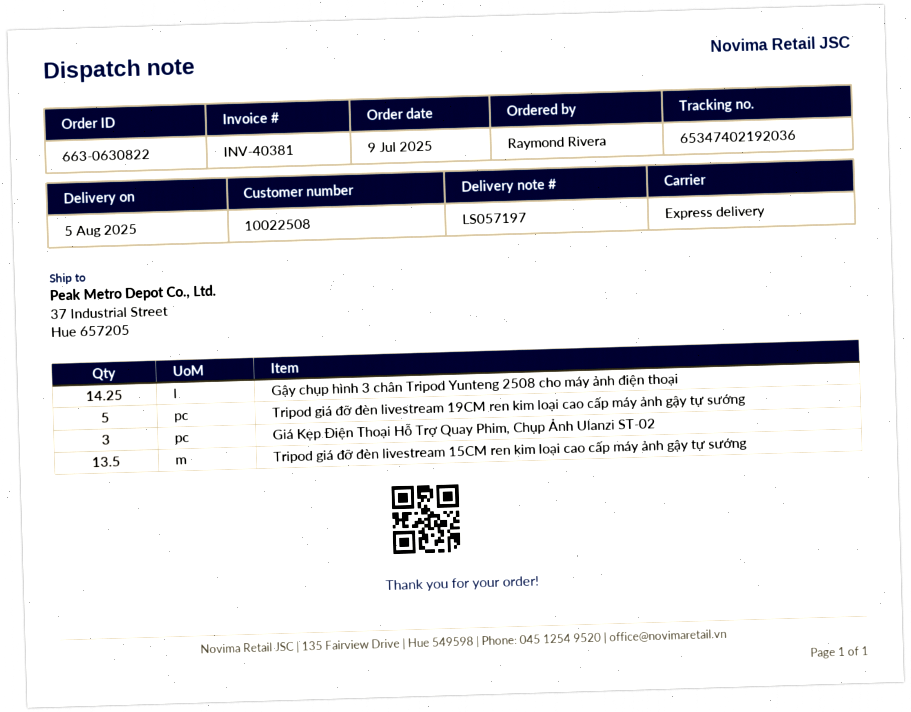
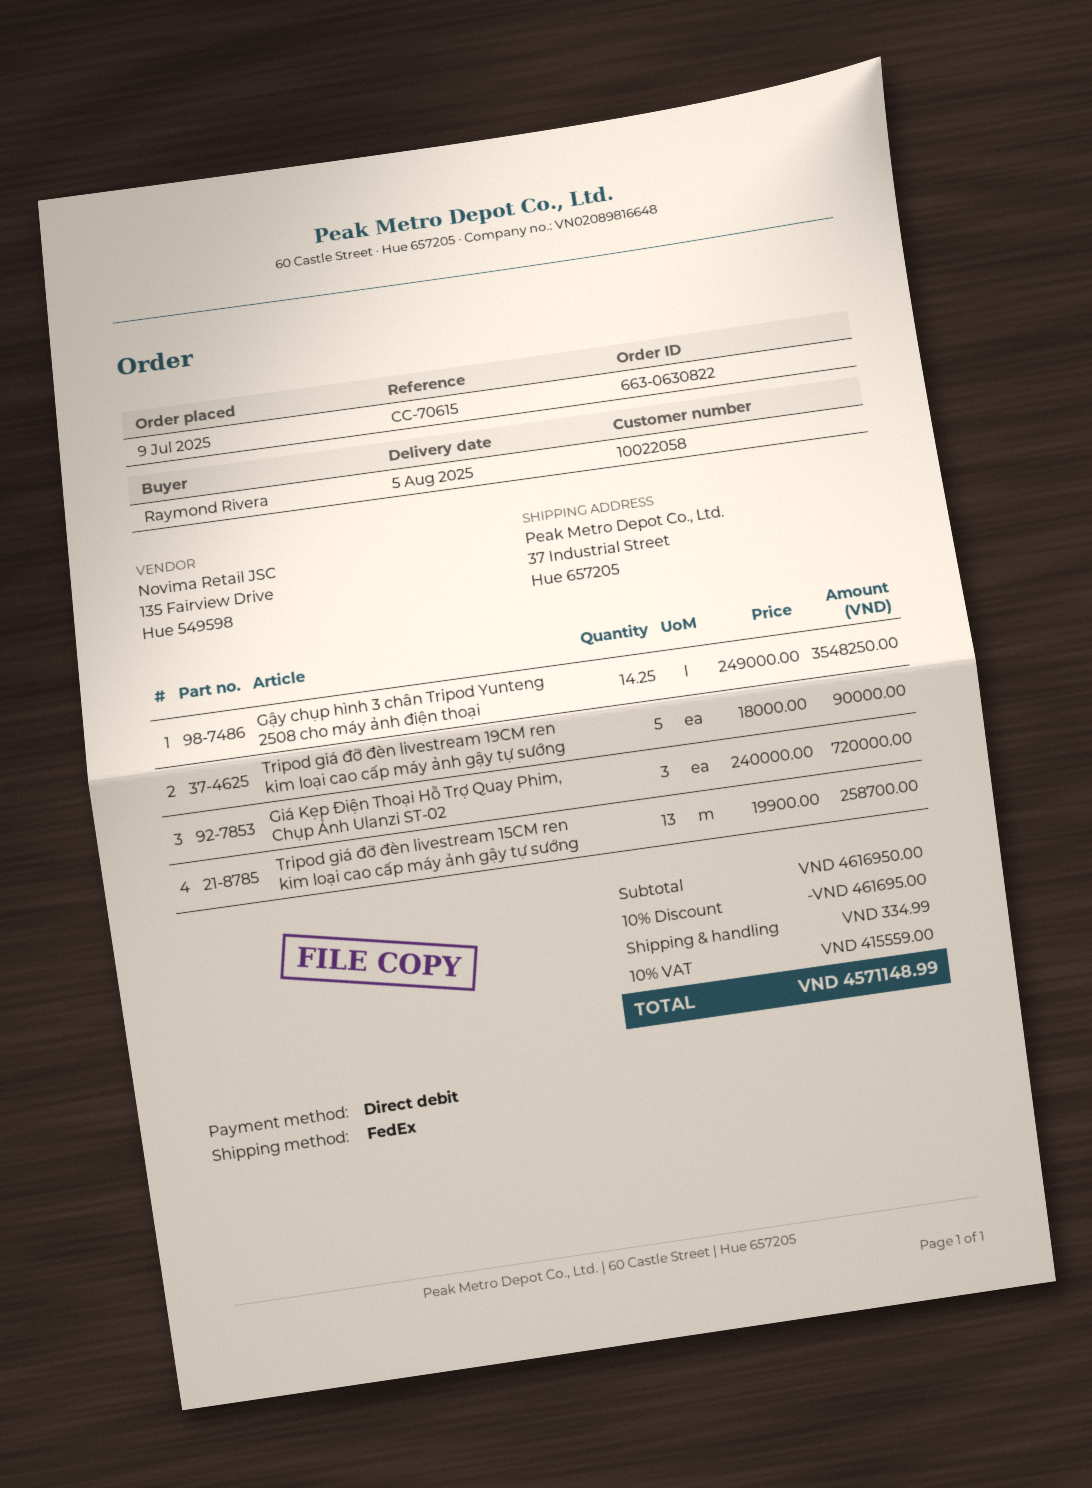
customer number: 10022508 -> 10022058
shipping method: express -> FedEx
Tripod giá đỡ đèn livestream 15CM ren kim loại cao cấp máy ảnh gậy tự sướng: 13.5 -> 13

